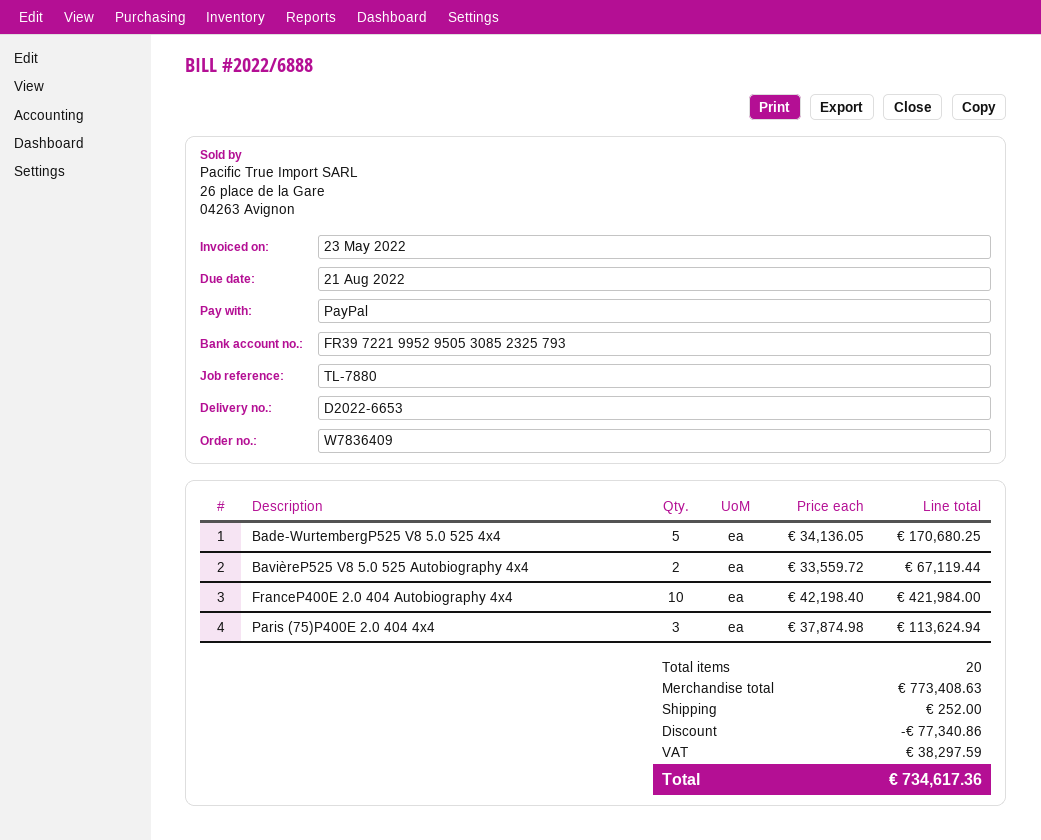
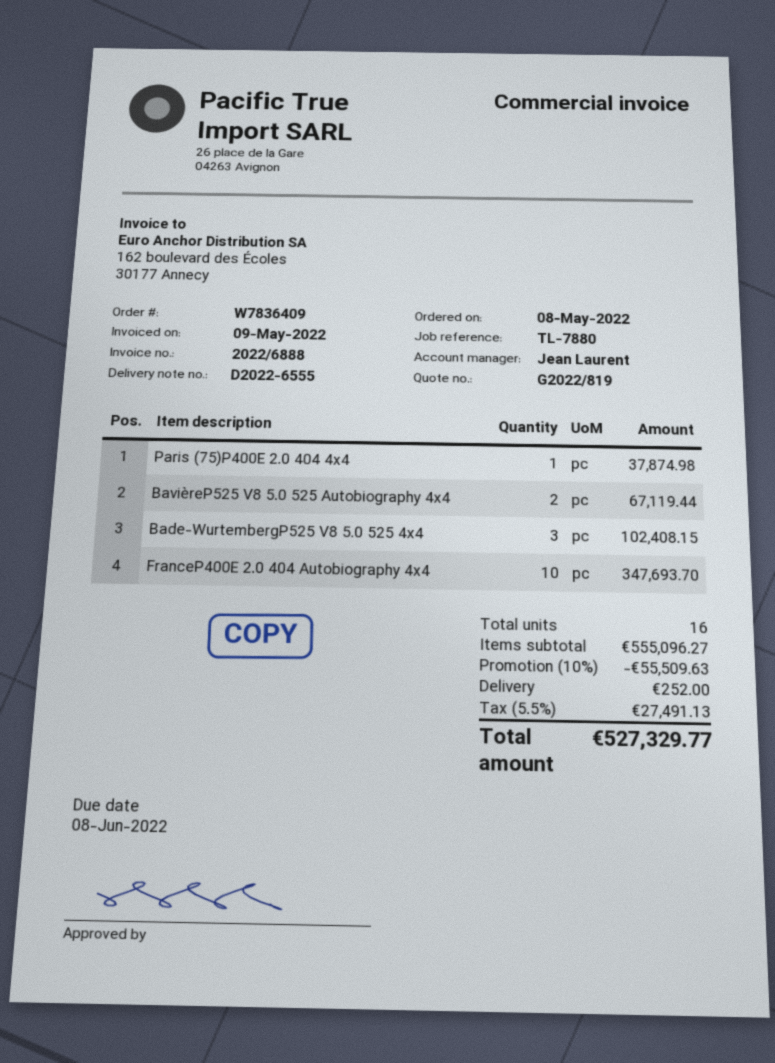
delivery note number: D2022-6653 -> D2022-6555
invoice date: 2022-05-23 -> 2022-05-09
due date: 2022-08-21 -> 2022-06-08
Bade-WurtembergP525 V8 5.0 525 4x4: 5 for 170680.25 -> 3 for 102408.15
FranceP400E 2.0 404 Autobiography 4x4: 10 for 421984.00 -> 10 for 347693.70
Paris (75)P400E 2.0 404 4x4: 3 for 113624.94 -> 1 for 37874.98
total quantity: 20 -> 16
subtotal: 773408.63 -> 555096.27
discount: 77340.86 -> 55509.63
tax: 38297.59 -> 27491.13
total: 734617.36 -> 527329.77

